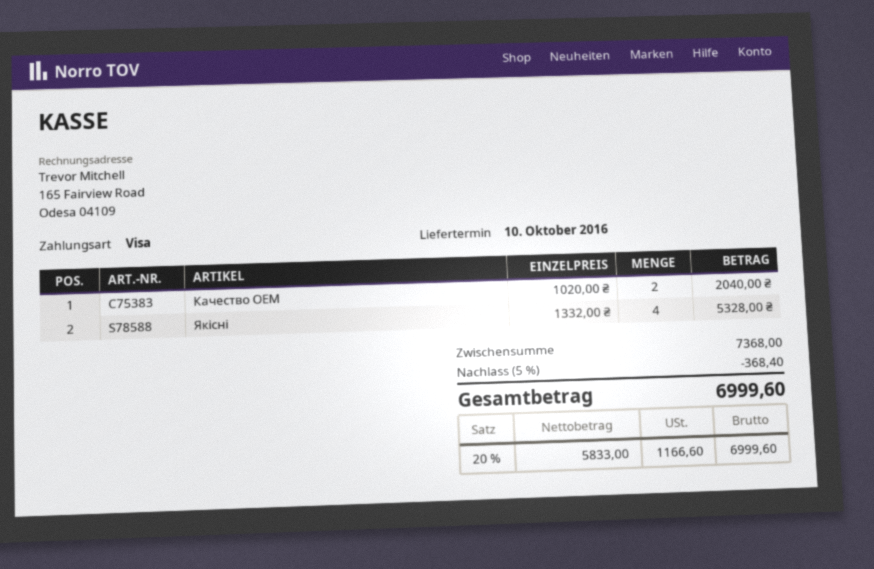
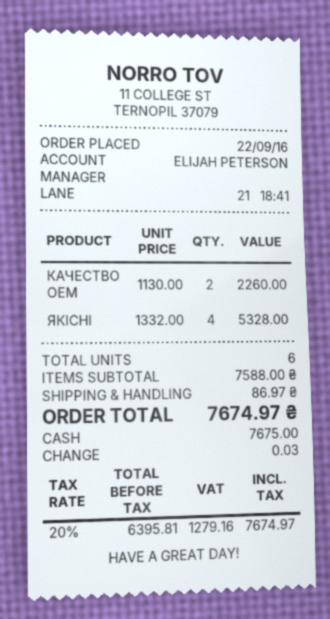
payment method: Visa -> cash
Качество OEM: 2 x 1020.00 = 2040.00 -> 2 x 1130.00 = 2260.00
subtotal: 7368.00 -> 7588.00
discount: 5% = 368.40 -> none
shipping: none -> 86.97
net: 5833.00 -> 6395.81
tax: 20% = 1166.60 -> 20% = 1279.16
total: 6999.60 -> 7674.97

